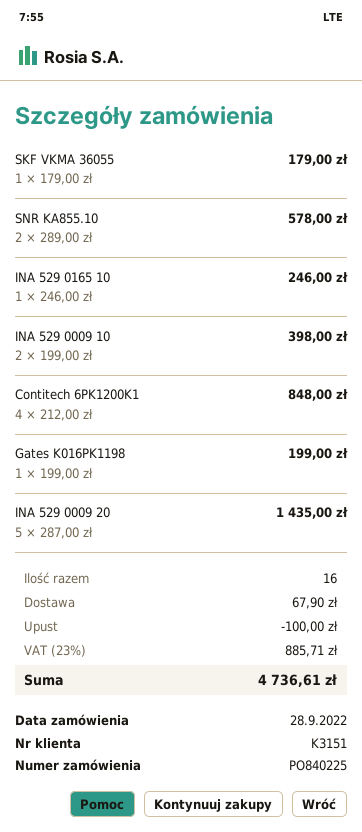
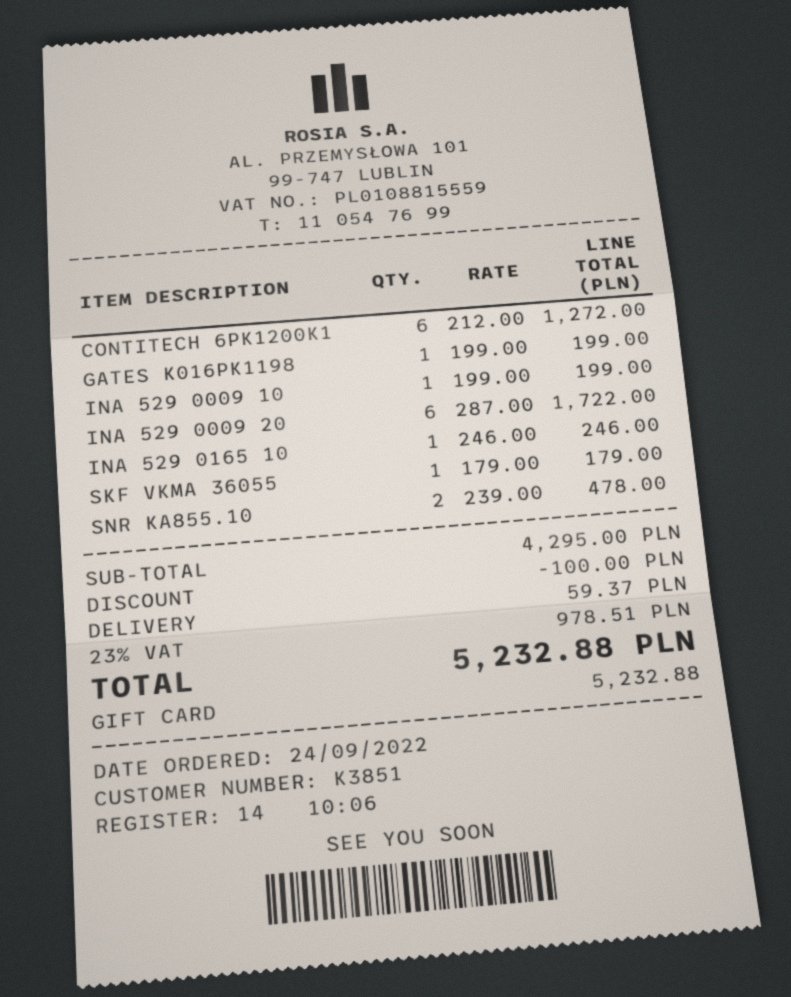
order date: 2022-09-28 -> 2022-09-24
customer number: K3151 -> K3851
SNR KA855.10: 2 x 289.00 = 578.00 -> 2 x 239.00 = 478.00
INA 529 0009 10: 2 x 199.00 = 398.00 -> 1 x 199.00 = 199.00
Contitech 6PK1200K1: 4 x 212.00 = 848.00 -> 6 x 212.00 = 1272.00
INA 529 0009 20: 5 x 287.00 = 1435.00 -> 6 x 287.00 = 1722.00
shipping: 67.90 -> 59.37
tax: 23% = 885.71 -> 23% = 978.51
total: 4736.61 -> 5232.88

